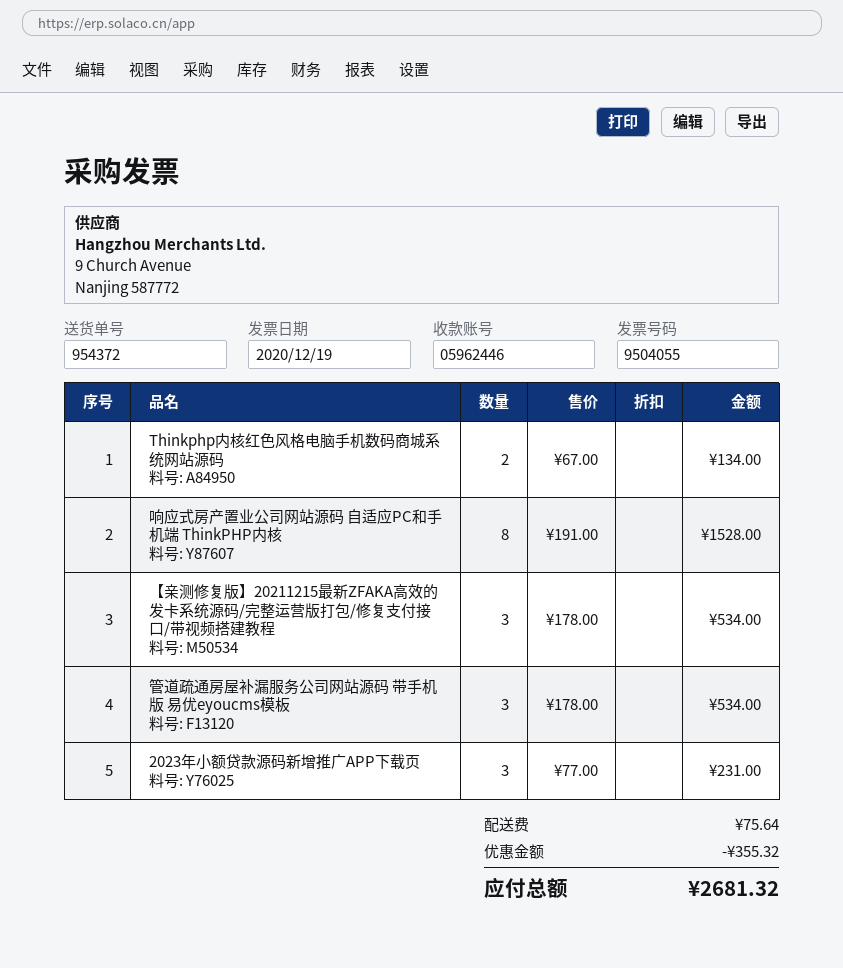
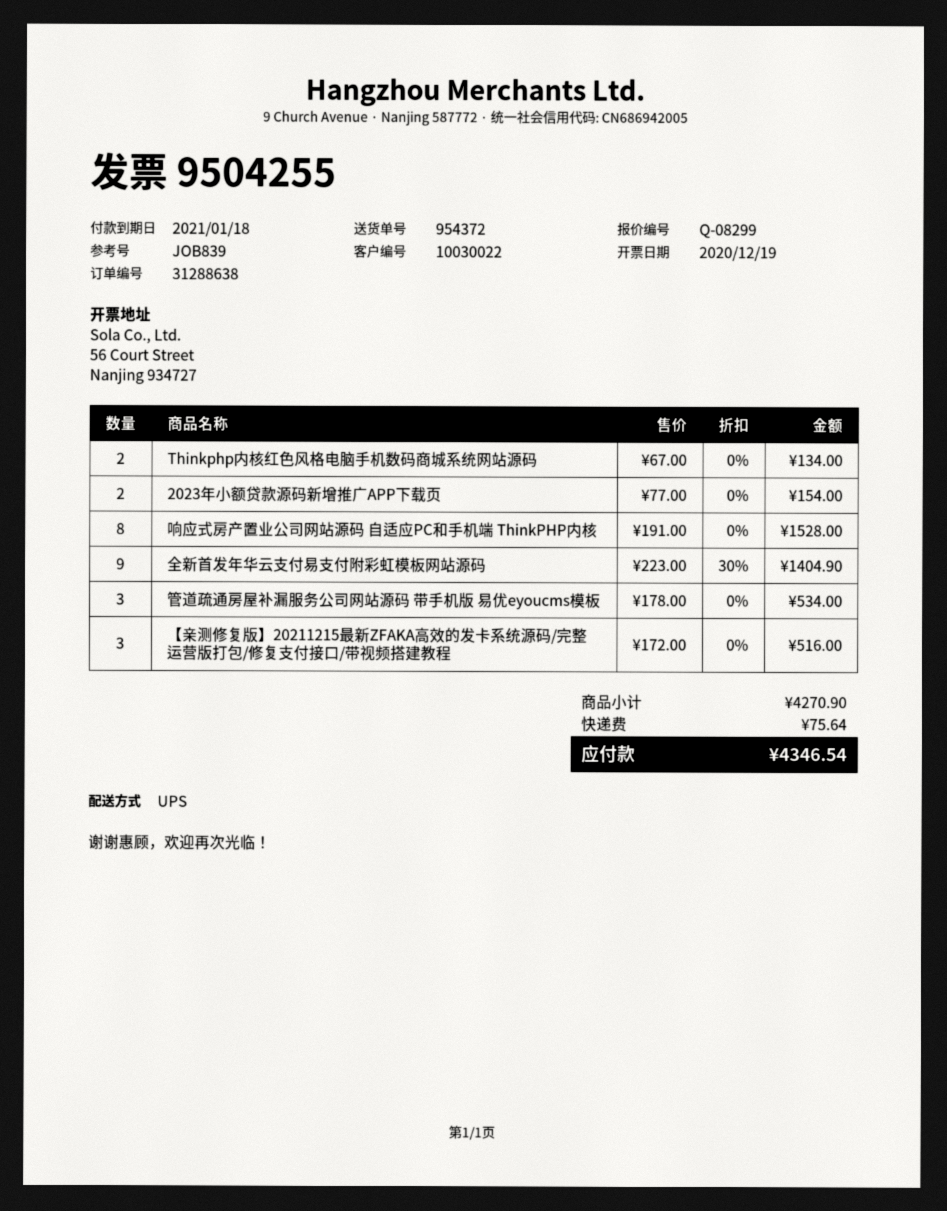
invoice number: 9504055 -> 9504255
【亲测修复版】20211215最新ZFAKA高效的发卡系统源码/完整运营版打包/修复支付接口/带视频搭建教程: 3 x 178.00 = 534.00 -> 3 x 172.00 = 516.00
2023年小额贷款源码新增推广APP下载页: 3 x 77.00 = 231.00 -> 2 x 77.00 = 154.00
全新首发年华云支付易支付附彩虹模板网站源码: none -> 9 x 223.00 - 30% = 1404.90
discount: 355.32 -> none
total: 2681.32 -> 4346.54

